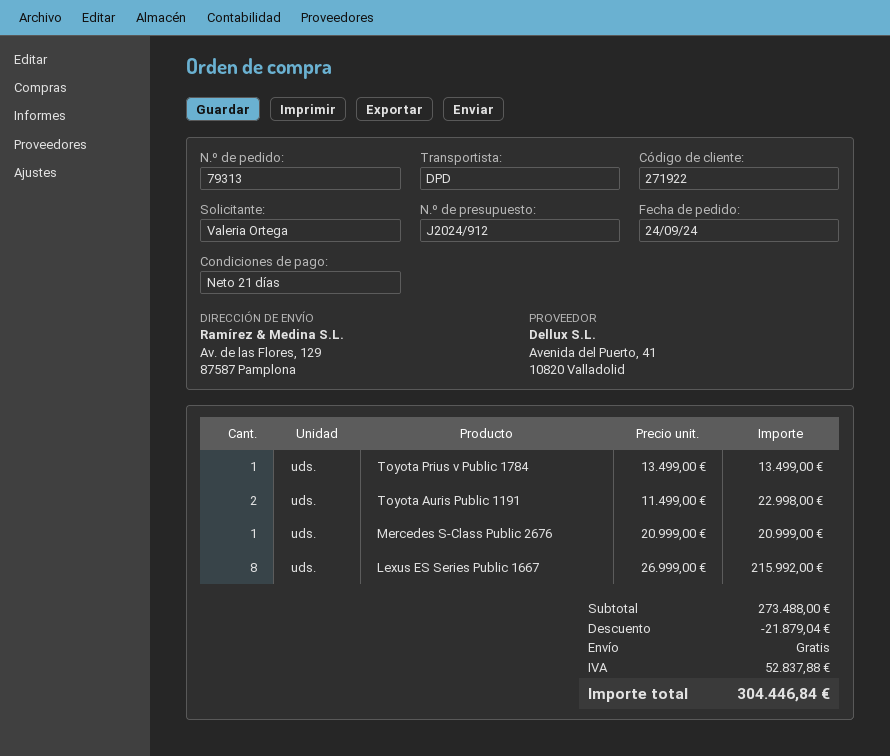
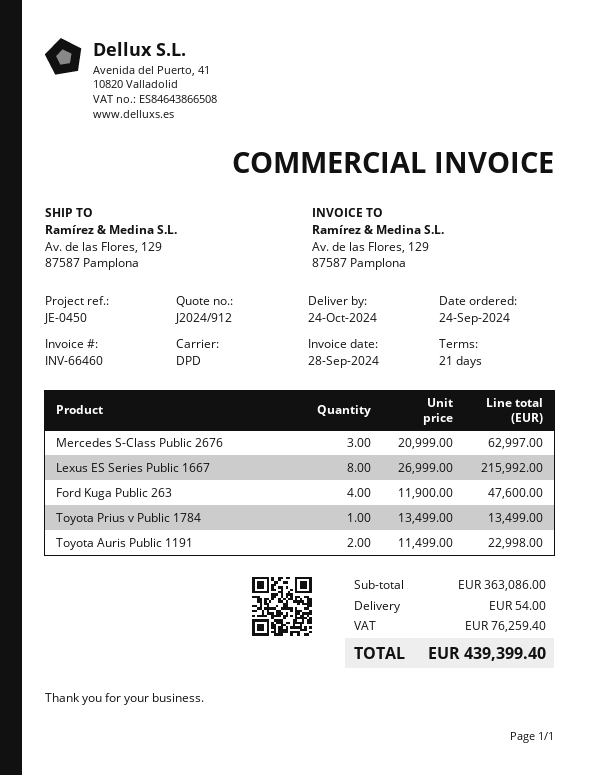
Mercedes S-Class Public 2676: 1 x 20999.00 = 20999.00 -> 3 x 20999.00 = 62997.00
Ford Kuga Public 263: none -> 4 x 11900.00 = 47600.00
subtotal: 273488.00 -> 363086.00
discount: 21879.04 -> none
shipping: 0.00 -> 54.00
tax: 52837.88 -> 76259.40
total: 304446.84 -> 439399.40

